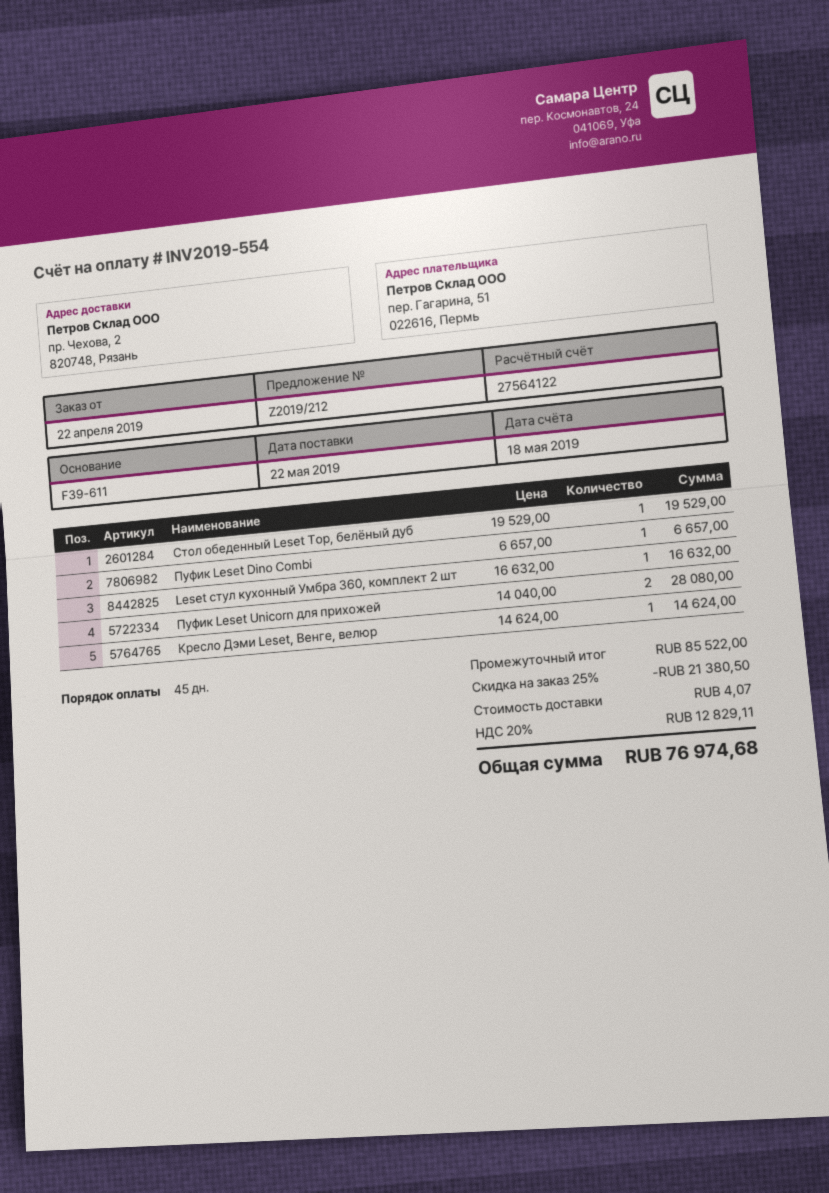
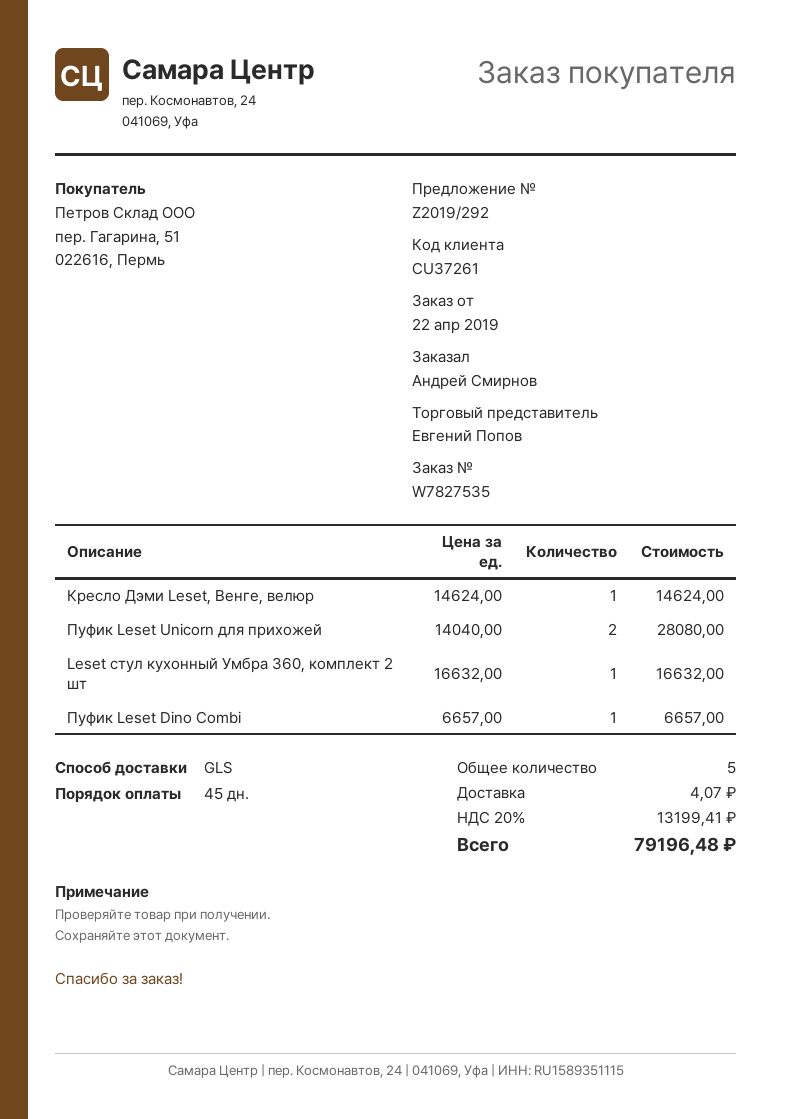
quote number: Z2019/212 -> Z2019/292
Стол обеденный Leset Тор, белёный дуб: 1 x 19529.00 = 19529.00 -> none
discount: 25% = 21380.50 -> none
tax: 20% = 12829.11 -> 20% = 13199.41
total: 76974.68 -> 79196.48

